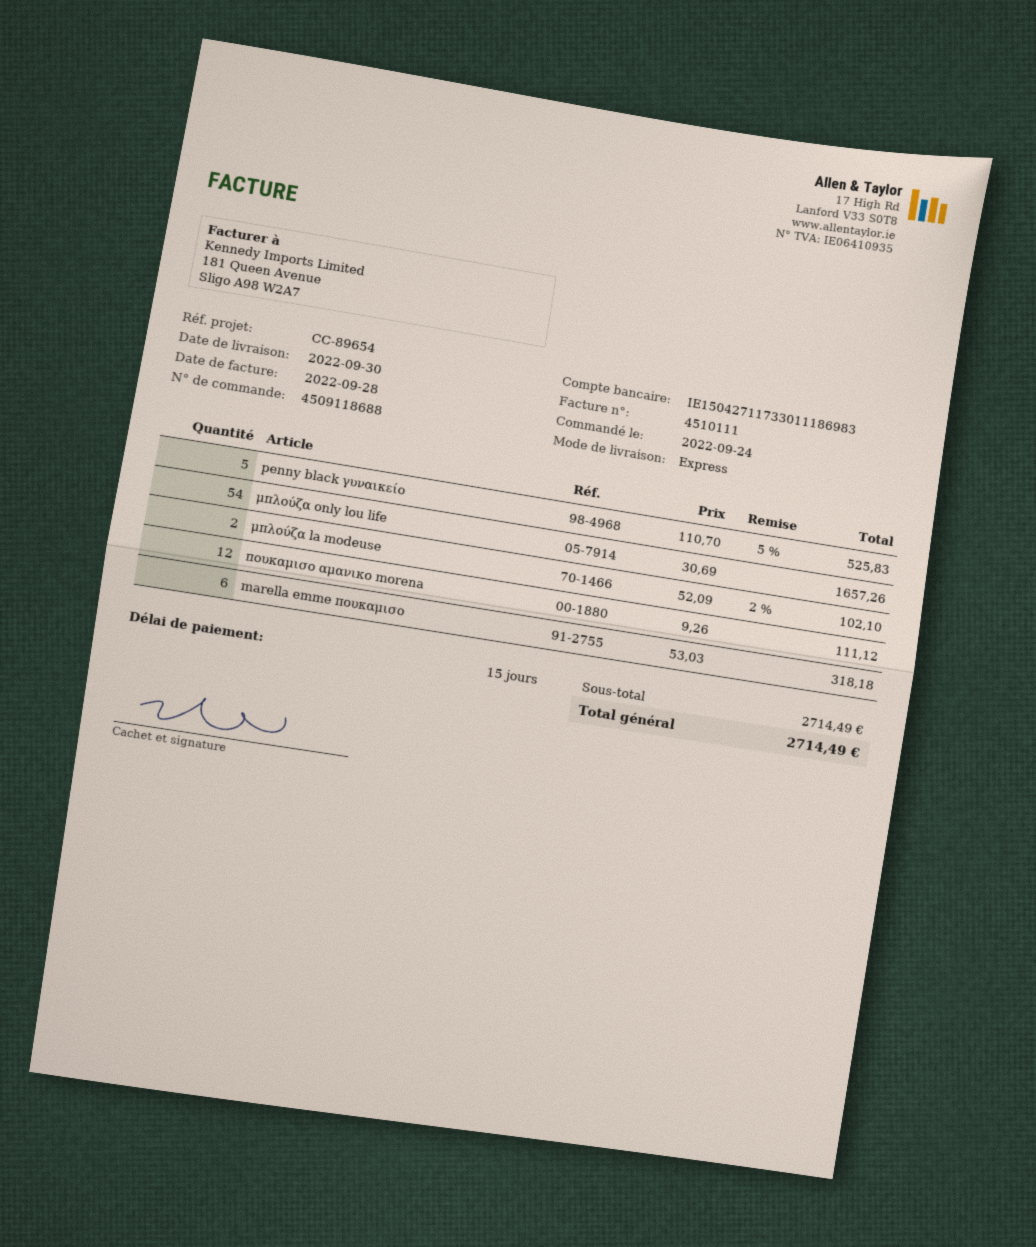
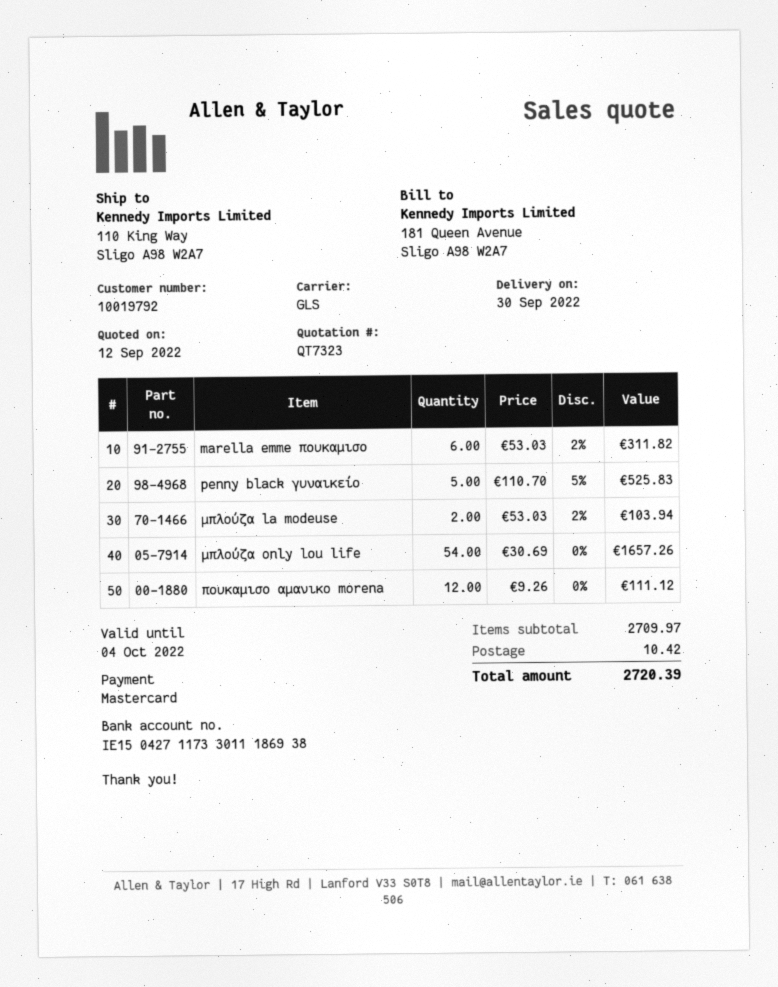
bank account: IE15042711733011186983 -> IE15042711733011186938
shipping method: express -> GLS
μπλούζα la modeuse: 2 x 52.09 - 2% = 102.10 -> 2 x 53.03 - 2% = 103.94
marella emme πουκαμισο: 6 x 53.03 = 318.18 -> 6 x 53.03 - 2% = 311.82
subtotal: 2714.49 -> 2709.97
shipping: none -> 10.42
total: 2714.49 -> 2720.39

